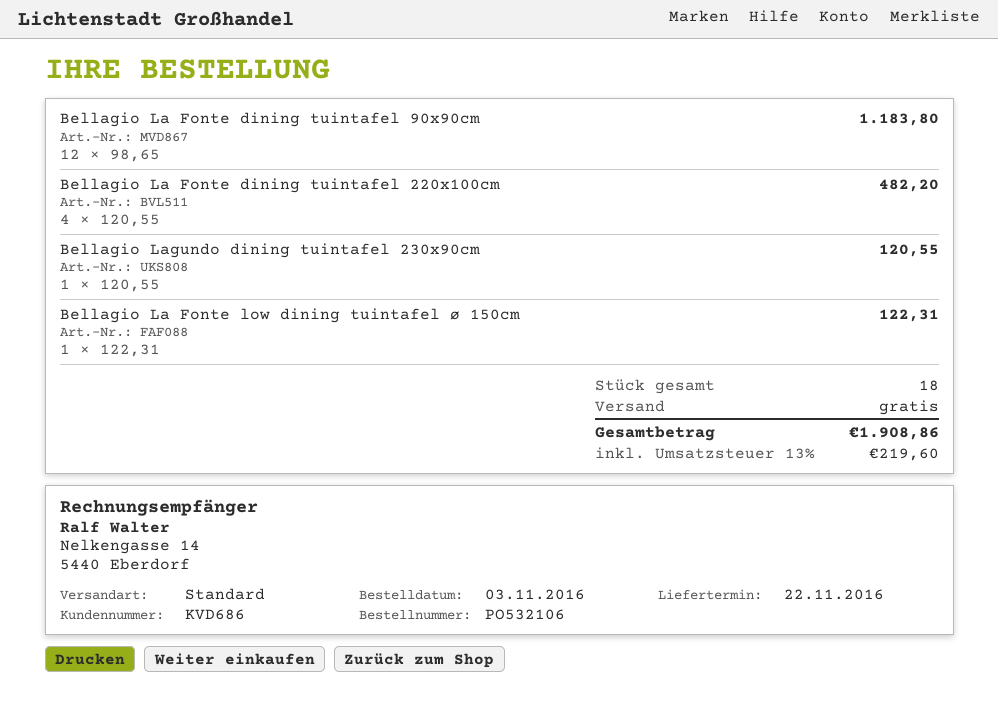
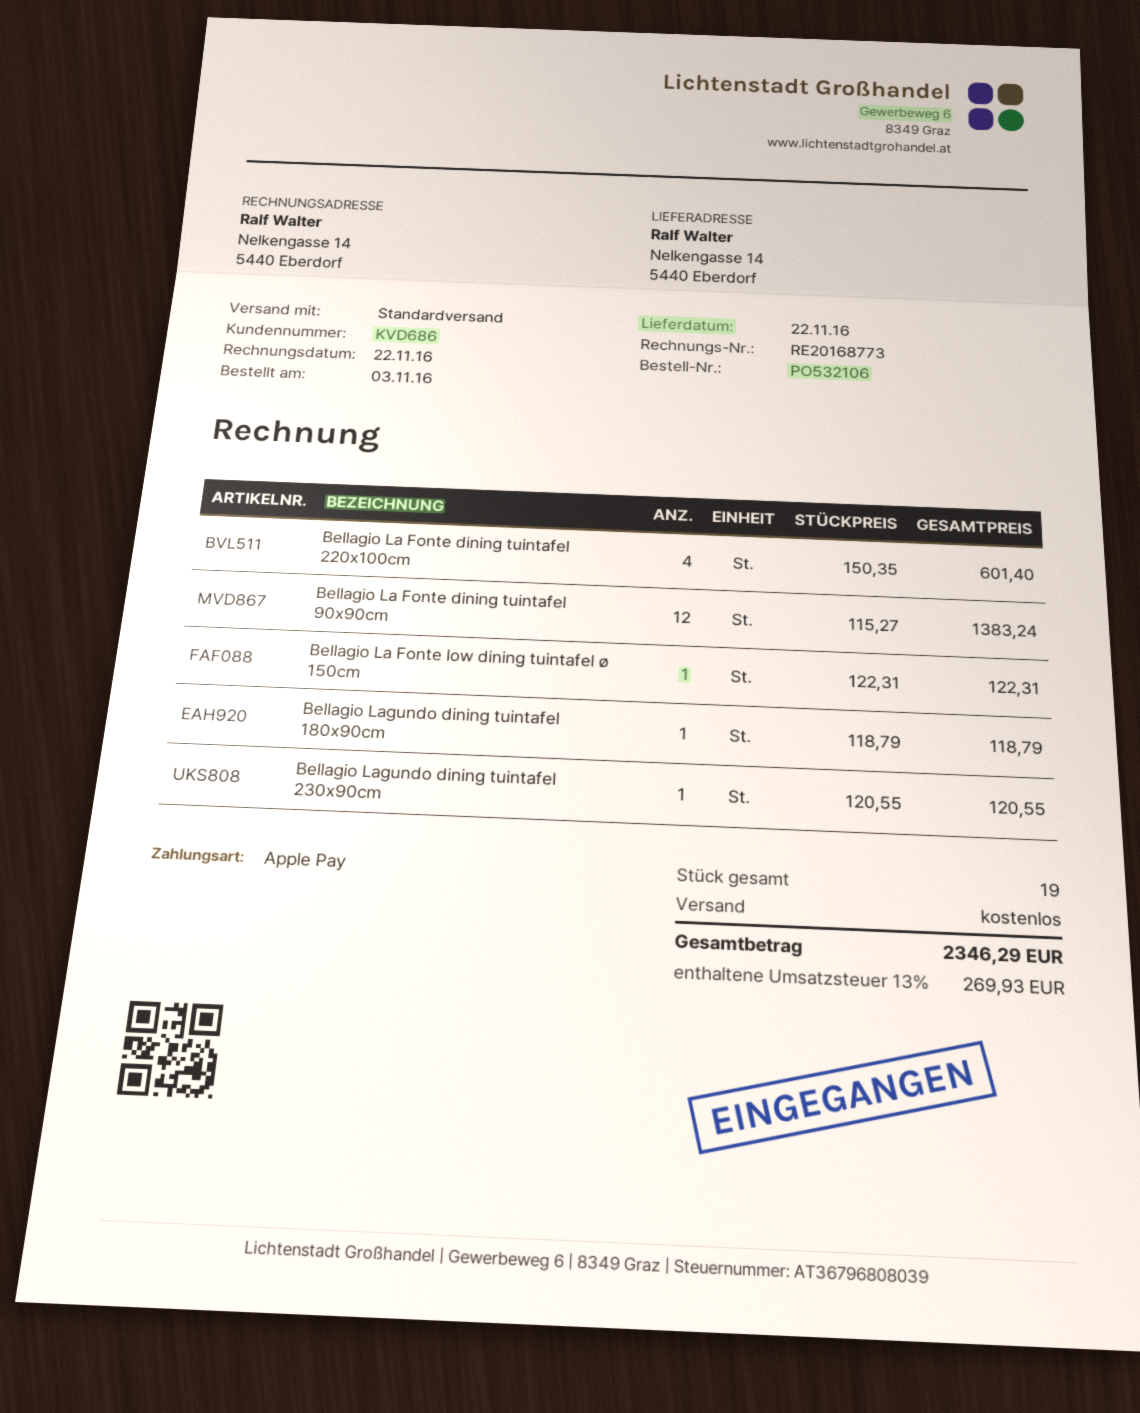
Bellagio La Fonte dining tuintafel 90x90cm: 12 x 98.65 = 1183.80 -> 12 x 115.27 = 1383.24
Bellagio La Fonte dining tuintafel 220x100cm: 4 x 120.55 = 482.20 -> 4 x 150.35 = 601.40
Bellagio Lagundo dining tuintafel 180x90cm: none -> 1 x 118.79 = 118.79
total quantity: 18 -> 19
tax: 13% = 219.60 -> 13% = 269.93
total: 1908.86 -> 2346.29

